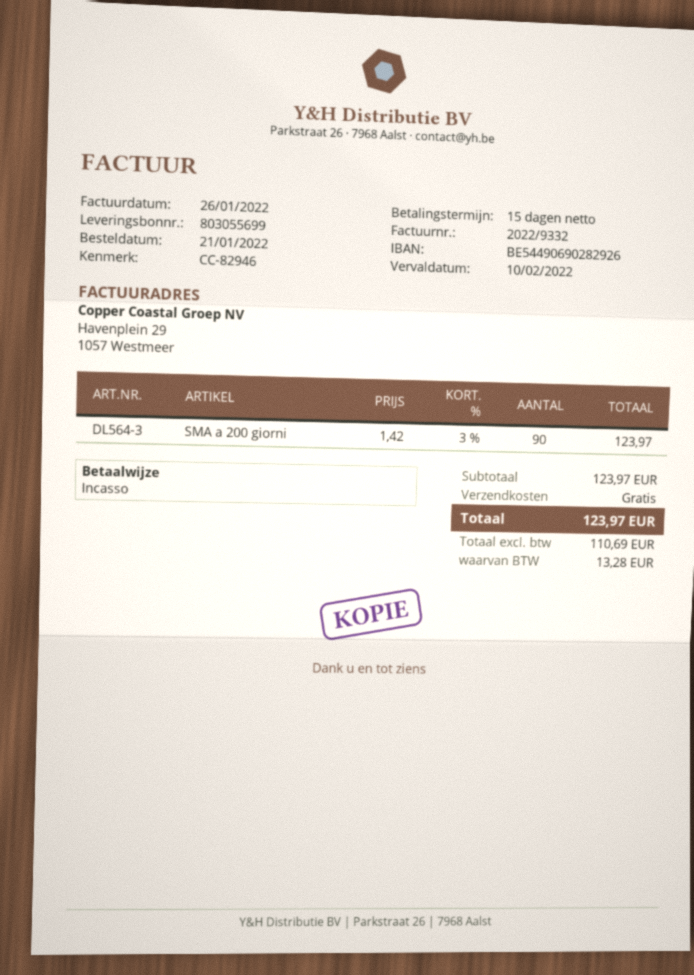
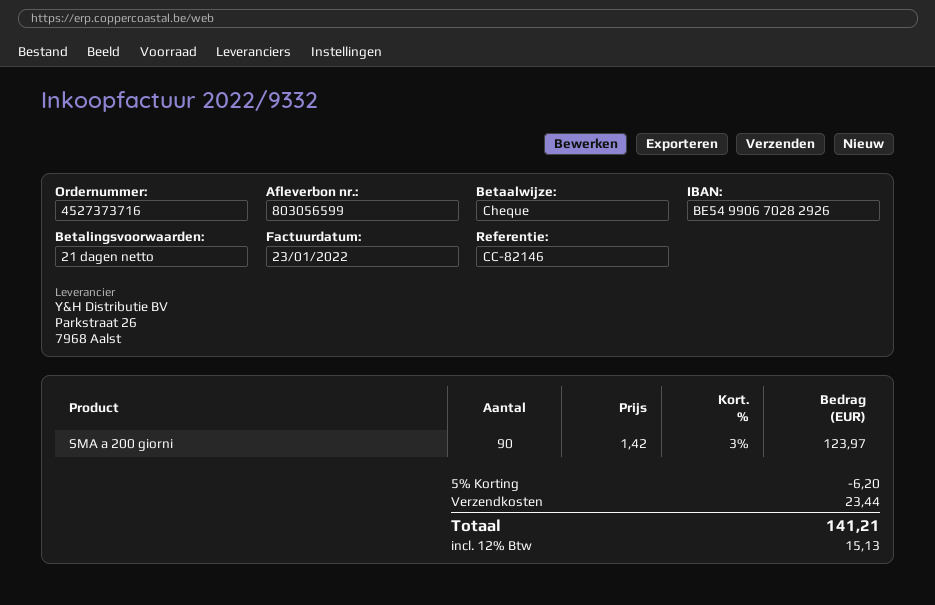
delivery note number: 803055699 -> 803056599
invoice date: 2022-01-26 -> 2022-01-23
payment terms: 15 days -> 21 days
reference: CC-82946 -> CC-82146
payment method: direct debit -> cheque
bank account: BE54490690282926 -> BE54990670282926
discount: none -> 5% = 6.20
shipping: 0.00 -> 23.44
tax: 13.28 -> 15.13
total: 123.97 -> 141.21

